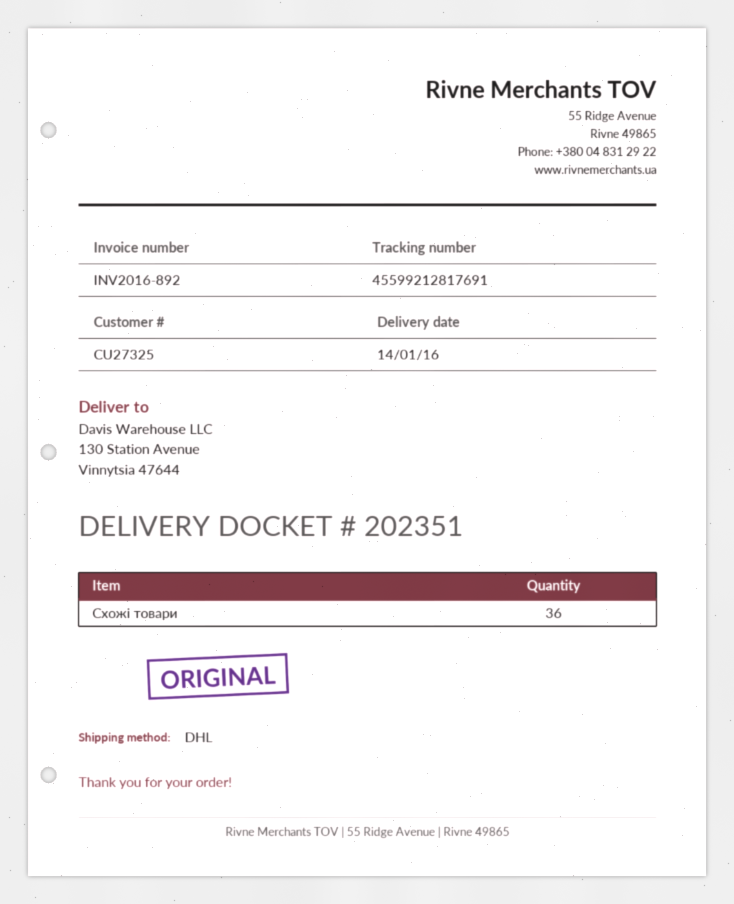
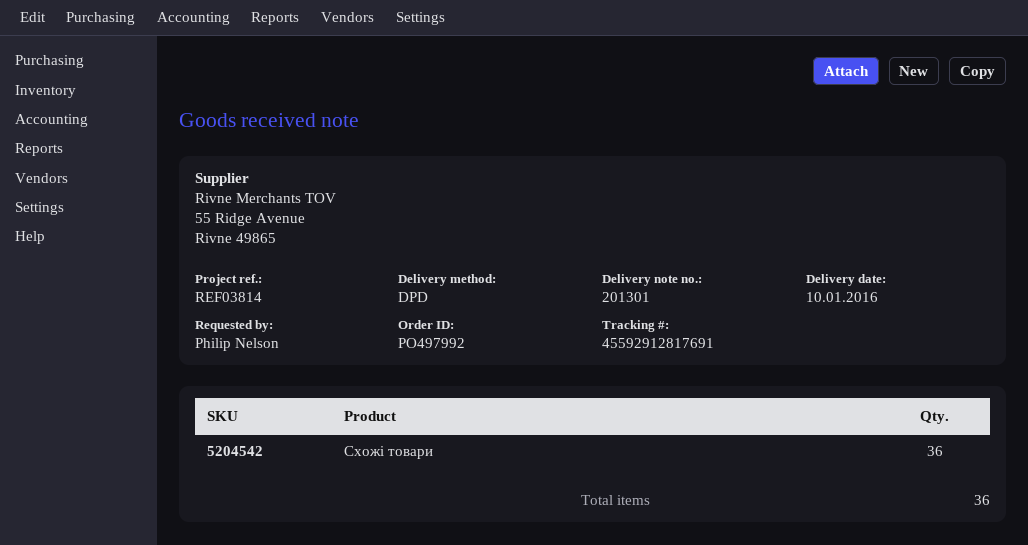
delivery note number: 202351 -> 201301
delivery date: 2016-01-14 -> 2016-01-10
shipping method: DHL -> DPD
tracking number: 45599212817691 -> 45592912817691

